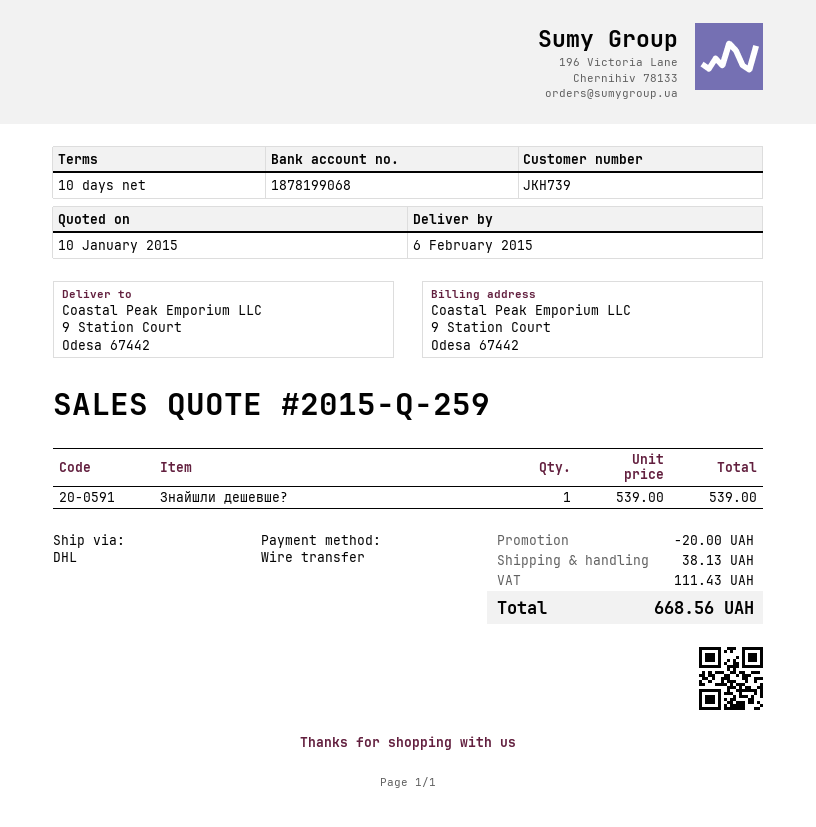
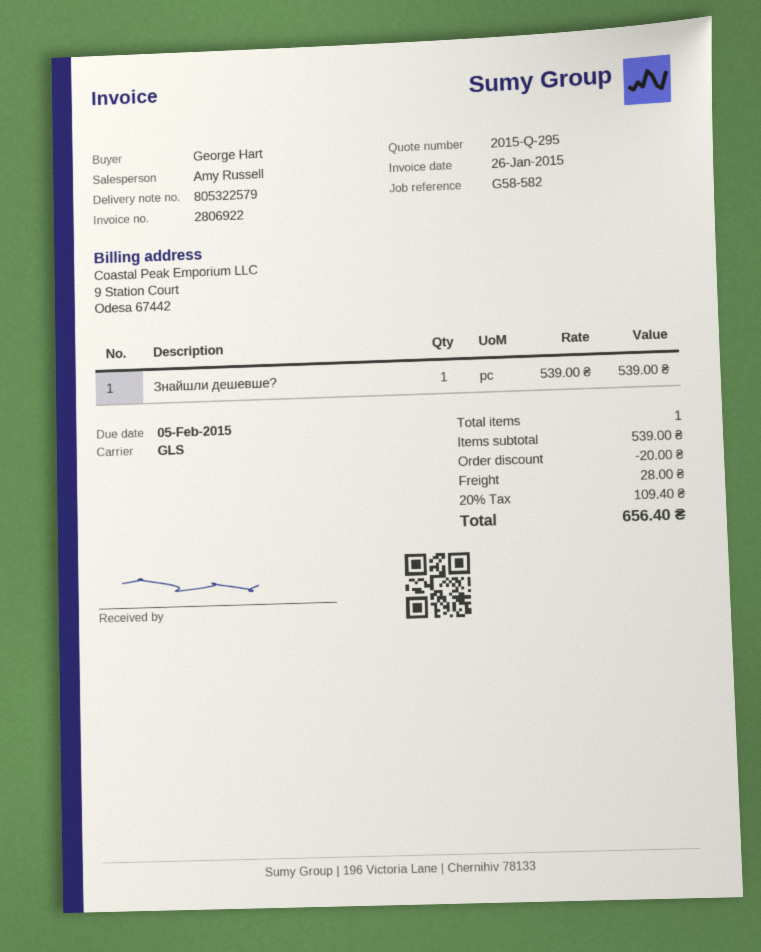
quote number: 2015-Q-259 -> 2015-Q-295
shipping method: DHL -> GLS
shipping: 38.13 -> 28.00
tax: 111.43 -> 109.40
total: 668.56 -> 656.40

